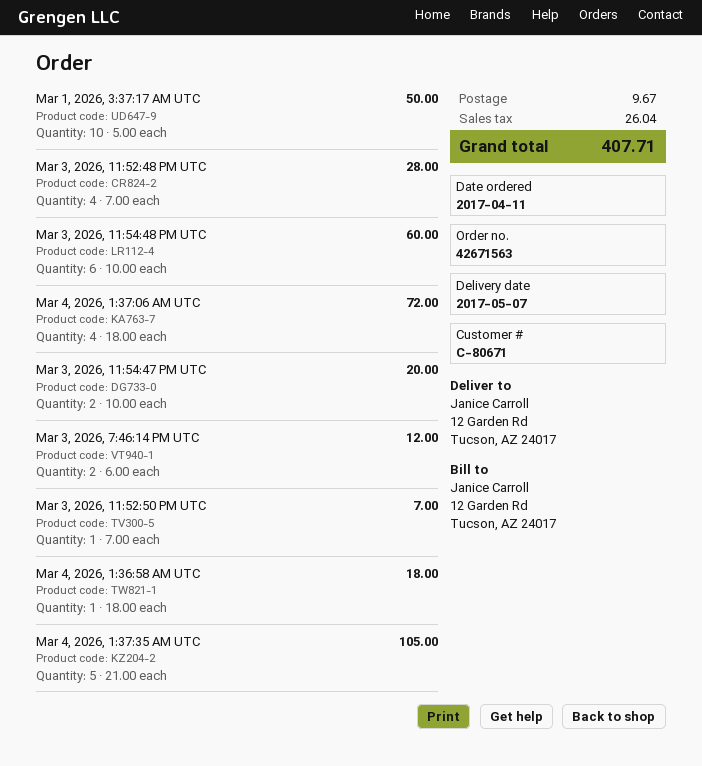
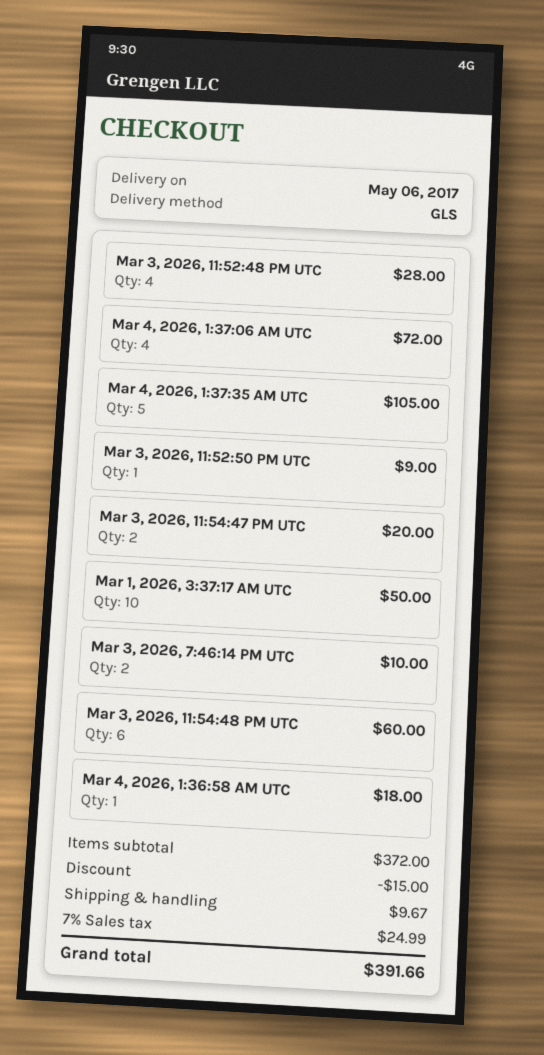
delivery date: 2017-05-07 -> 2017-05-06
Mar 3, 2026, 7:46:14 PM UTC: 2 for 12.00 -> 2 for 10.00
Mar 3, 2026, 11:52:50 PM UTC: 1 for 7.00 -> 1 for 9.00
discount: none -> 15.00
tax: 26.04 -> 24.99
total: 407.71 -> 391.66

